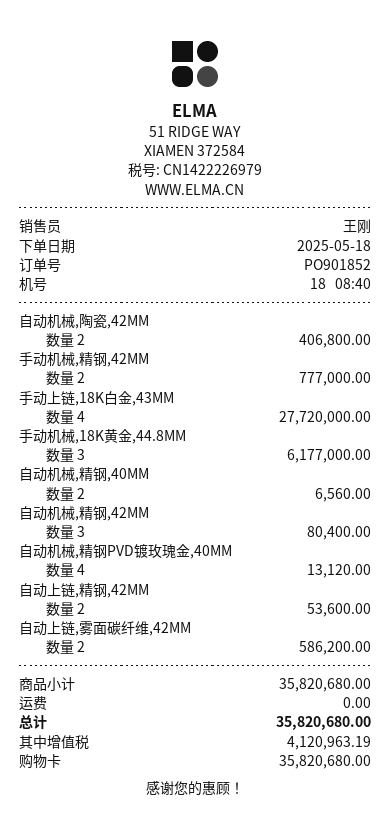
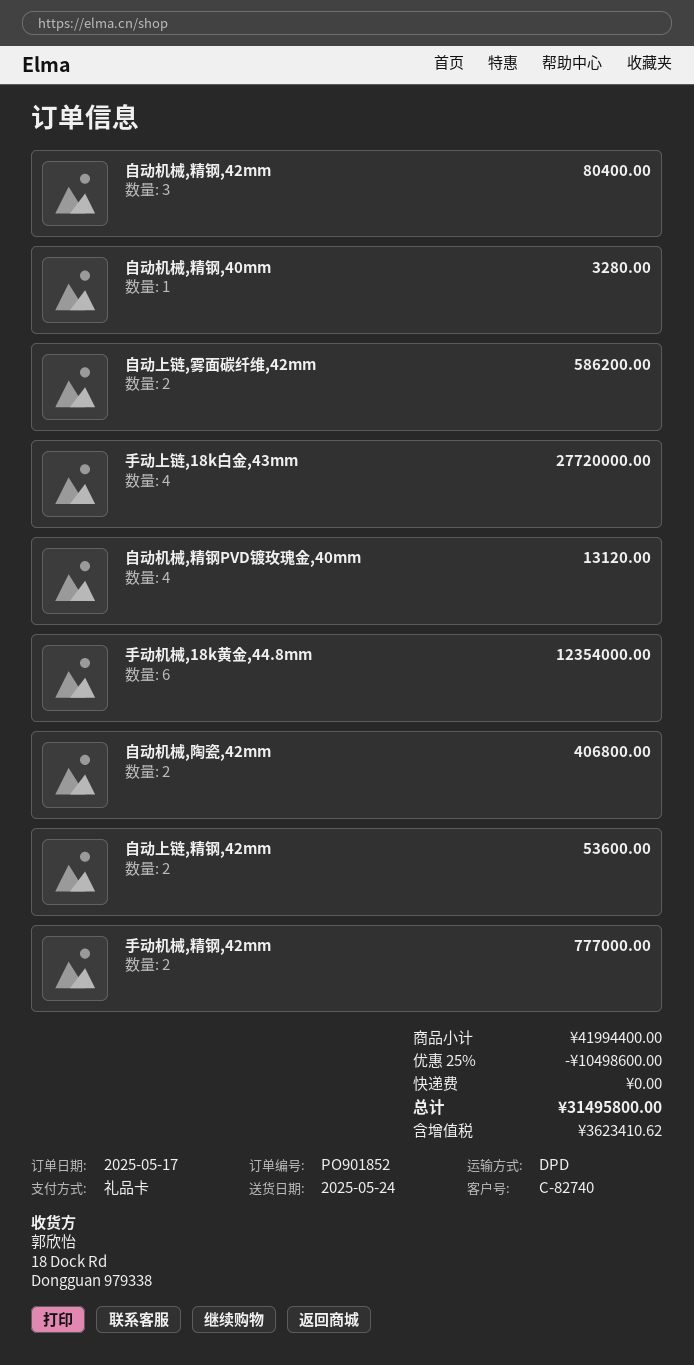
order date: 2025-05-18 -> 2025-05-17
手动机械,18K黄金,44.8MM: 3 for 6177000.00 -> 6 for 12354000.00
自动机械,精钢,40MM: 2 for 6560.00 -> 1 for 3280.00
subtotal: 35820680.00 -> 41994400.00
discount: none -> 25% = 10498600.00
tax: 4120963.19 -> 3623410.62
total: 35820680.00 -> 31495800.00

